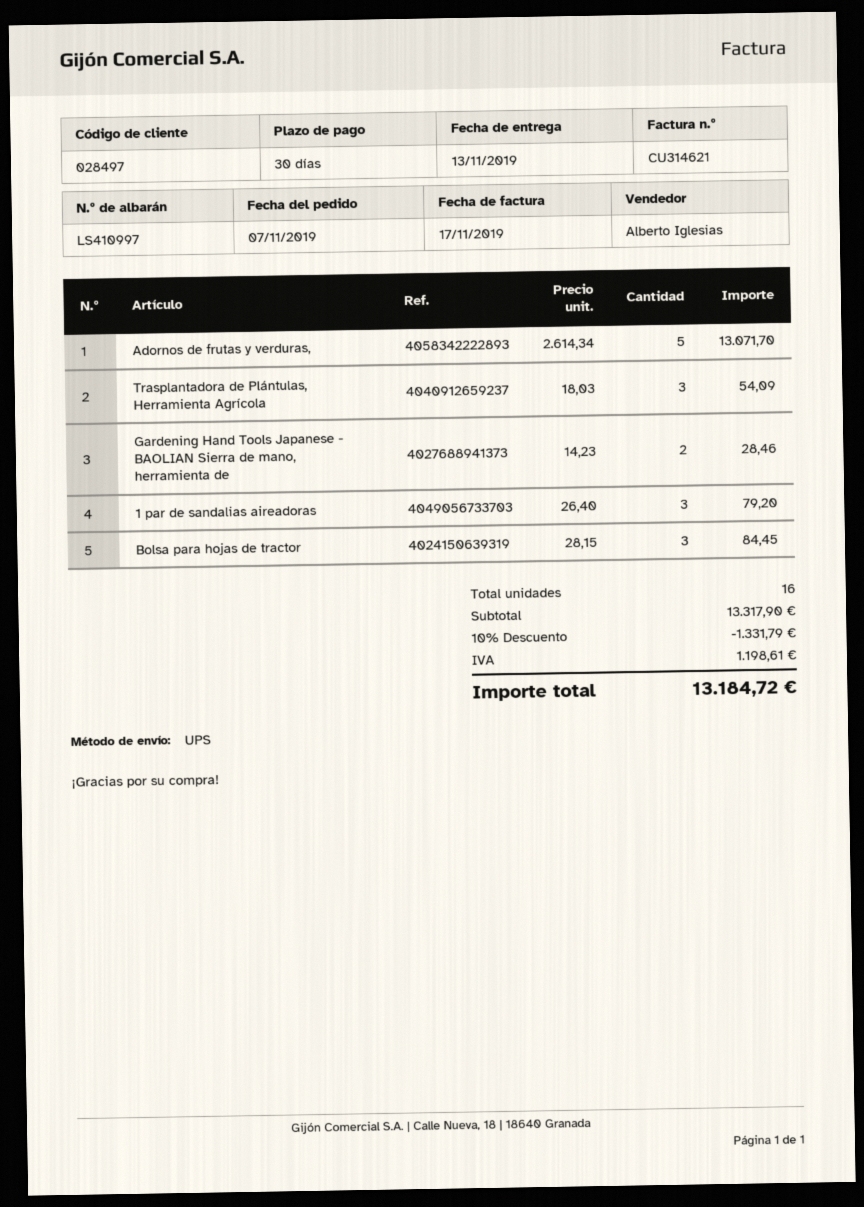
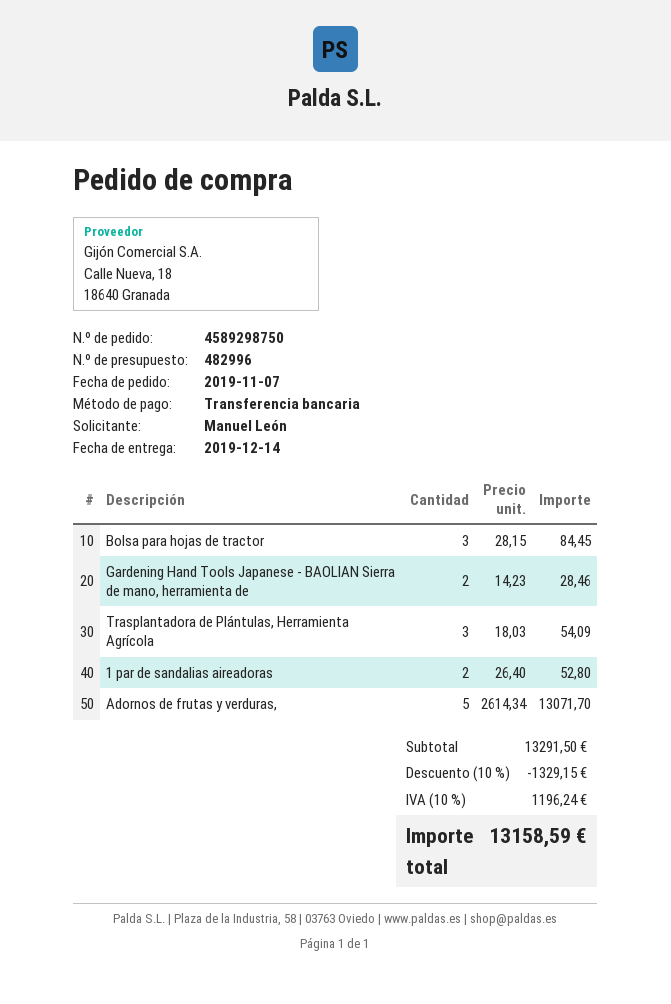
delivery date: 2019-11-13 -> 2019-12-14
1 par de sandalias aireadoras: 3 x 26.40 = 79.20 -> 2 x 26.40 = 52.80
subtotal: 13317.90 -> 13291.50
discount: 10% = 1331.79 -> 10% = 1329.15
tax: 1198.61 -> 1196.24
total: 13184.72 -> 13158.59

